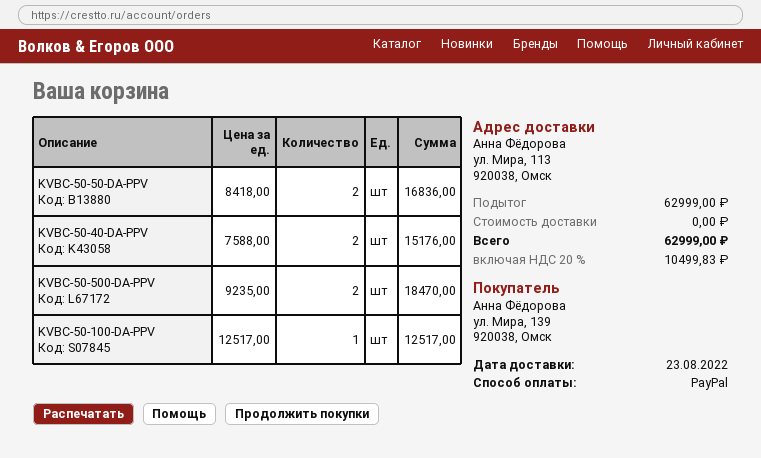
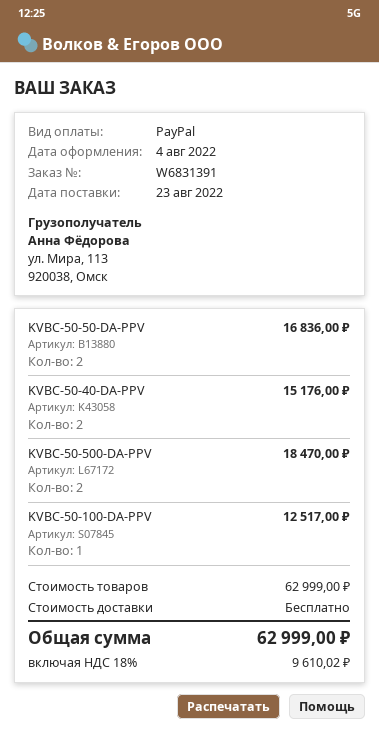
tax: 20% = 10499.83 -> 18% = 9610.02

